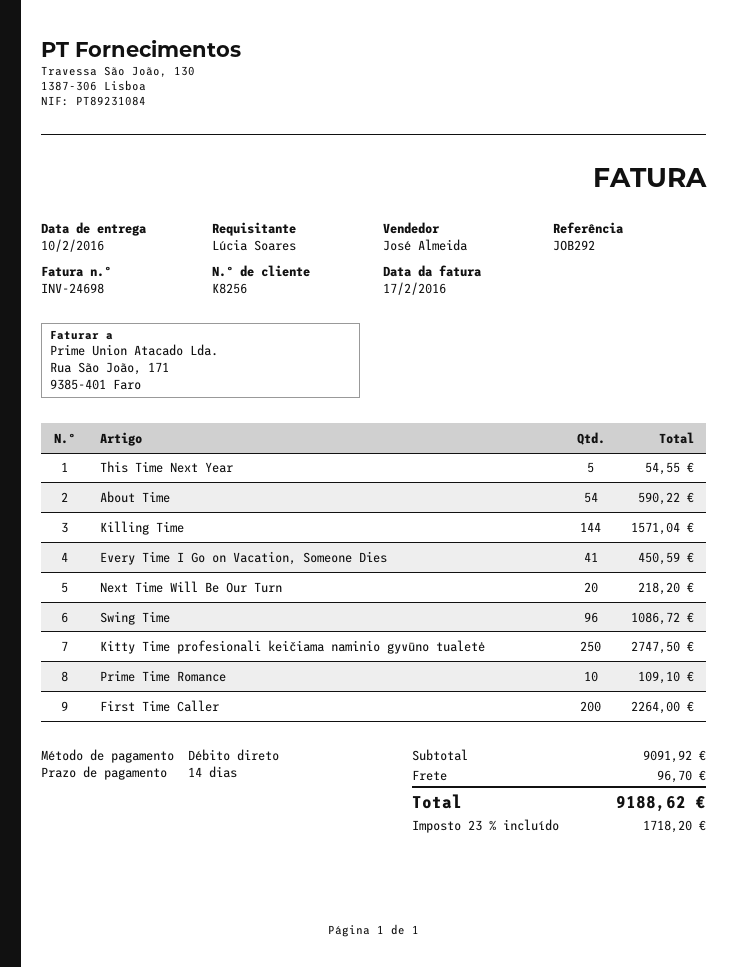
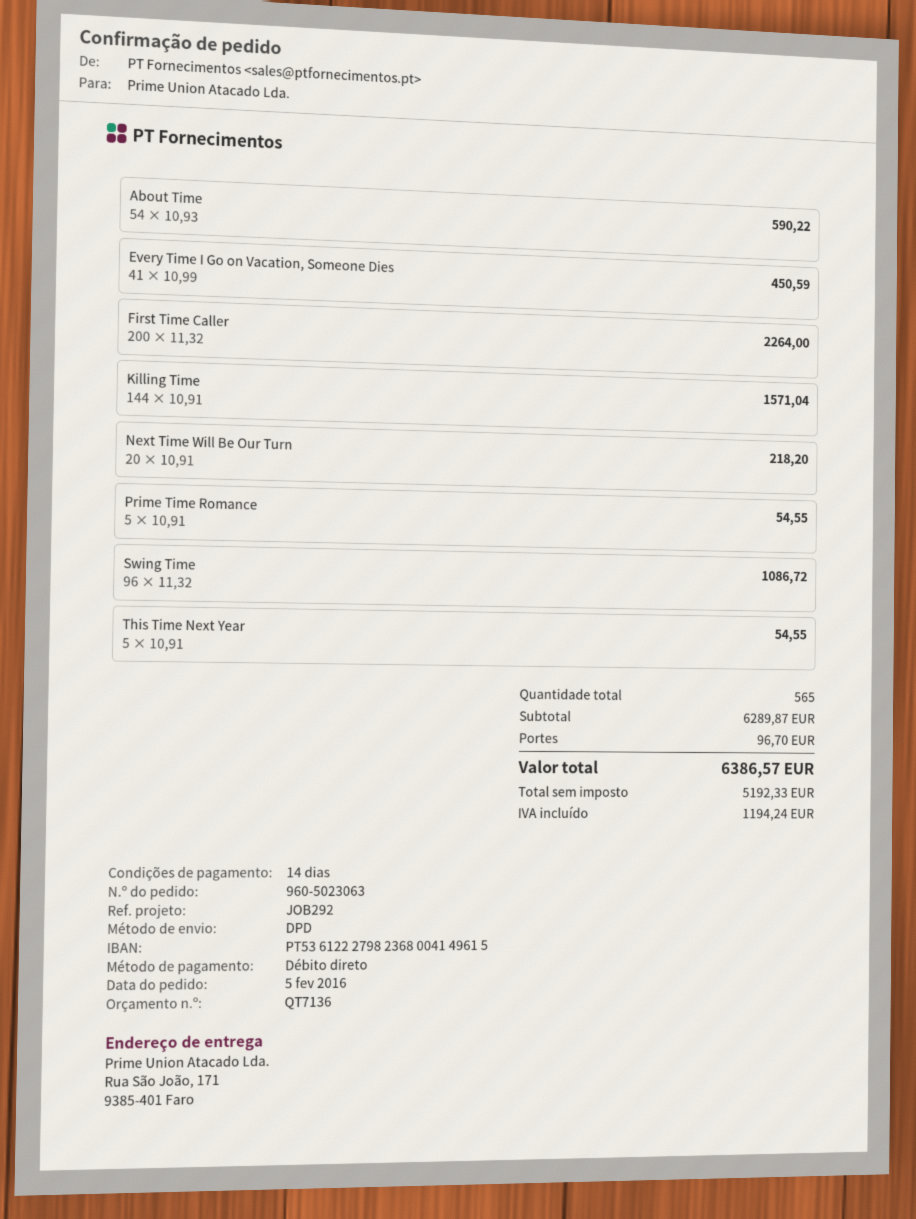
Kitty Time profesionali keičiama naminio gyvūno tualetė: 250 for 2747.50 -> none
Prime Time Romance: 10 for 109.10 -> 5 for 54.55
subtotal: 9091.92 -> 6289.87
tax: 1718.20 -> 1194.24
total: 9188.62 -> 6386.57

